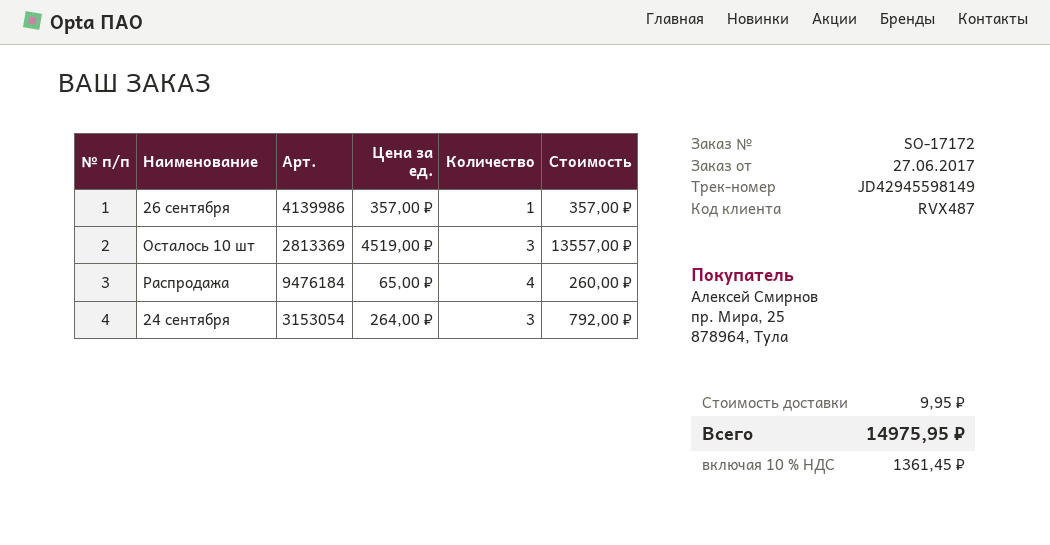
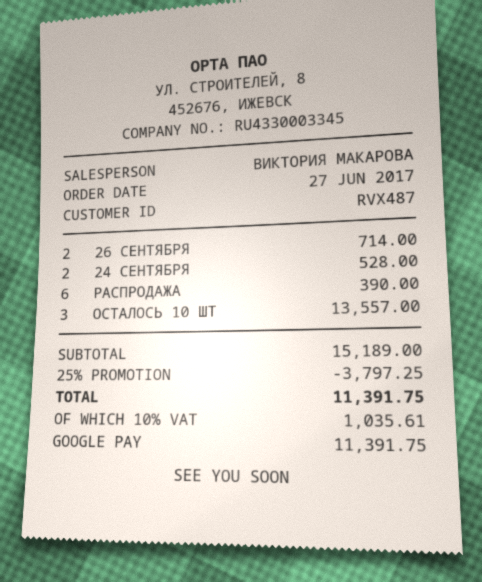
26 сентября: 1 for 357.00 -> 2 for 714.00
Распродажа: 4 for 260.00 -> 6 for 390.00
24 сентября: 3 for 792.00 -> 2 for 528.00
discount: none -> 25% = 3797.25
shipping: 9.95 -> none
tax: 10% = 1361.45 -> 10% = 1035.61
total: 14975.95 -> 11391.75

